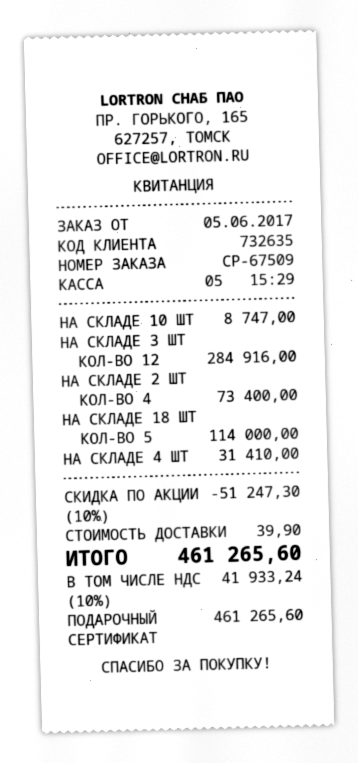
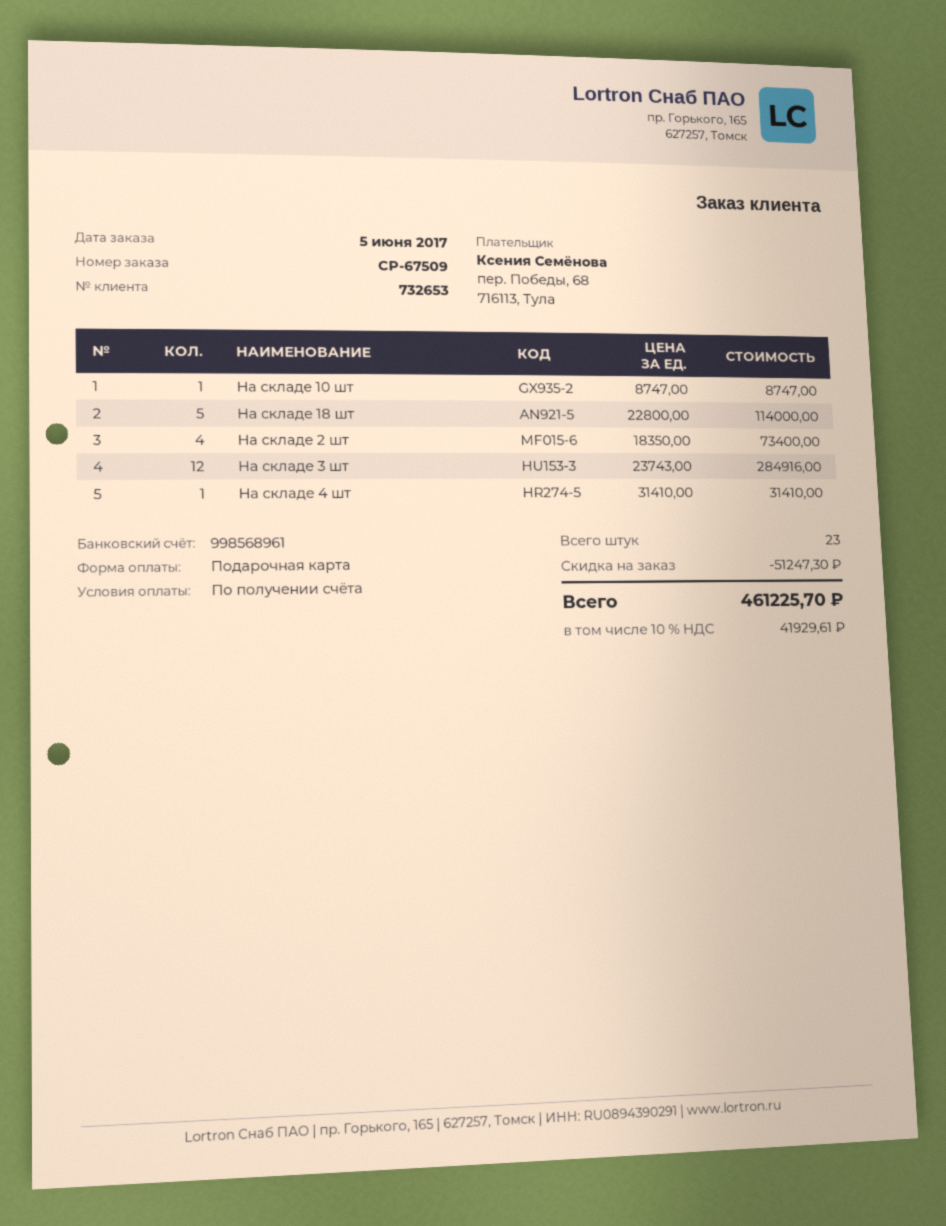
customer number: 732635 -> 732653
shipping: 39.90 -> none
tax: 10% = 41933.24 -> 10% = 41929.61
total: 461265.60 -> 461225.70

